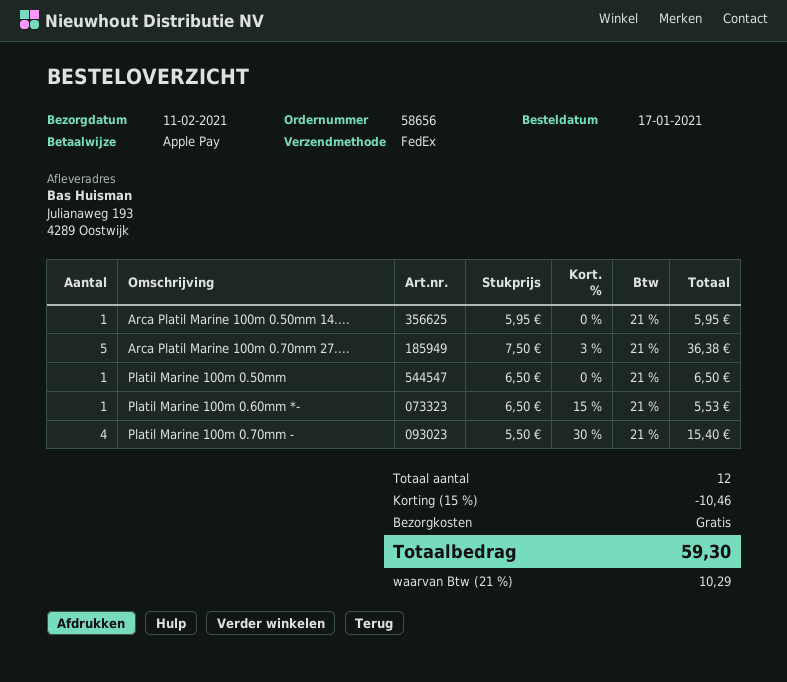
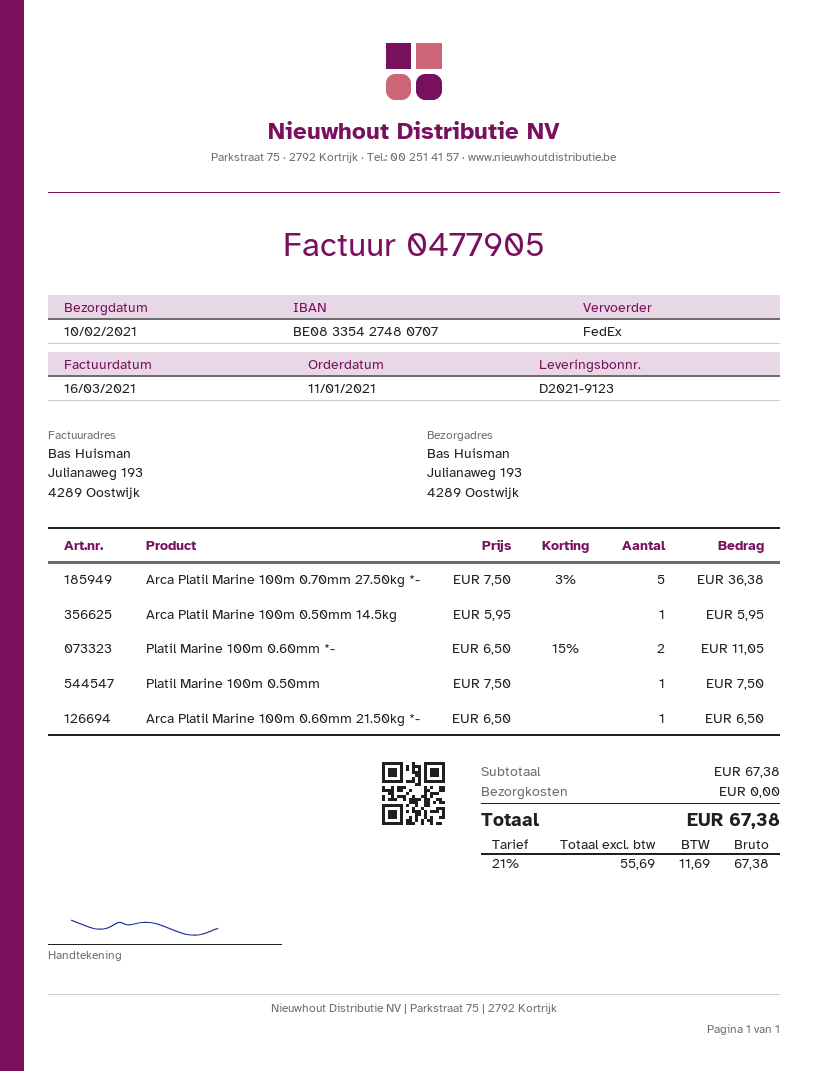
order date: 2021-01-17 -> 2021-01-11
delivery date: 2021-02-11 -> 2021-02-10
Platil Marine 100m 0.50mm: 1 x 6.50 = 6.50 -> 1 x 7.50 = 7.50
Platil Marine 100m 0.60mm *-: 1 x 6.50 - 15% = 5.53 -> 2 x 6.50 - 15% = 11.05
Platil Marine 100m 0.70mm -: 4 x 5.50 - 30% = 15.40 -> none
Arca Platil Marine 100m 0.60mm 21.50kg *-: none -> 1 x 6.50 = 6.50
discount: 15% = 10.46 -> none
tax: 21% = 10.29 -> 21% = 11.69
total: 59.30 -> 67.38

